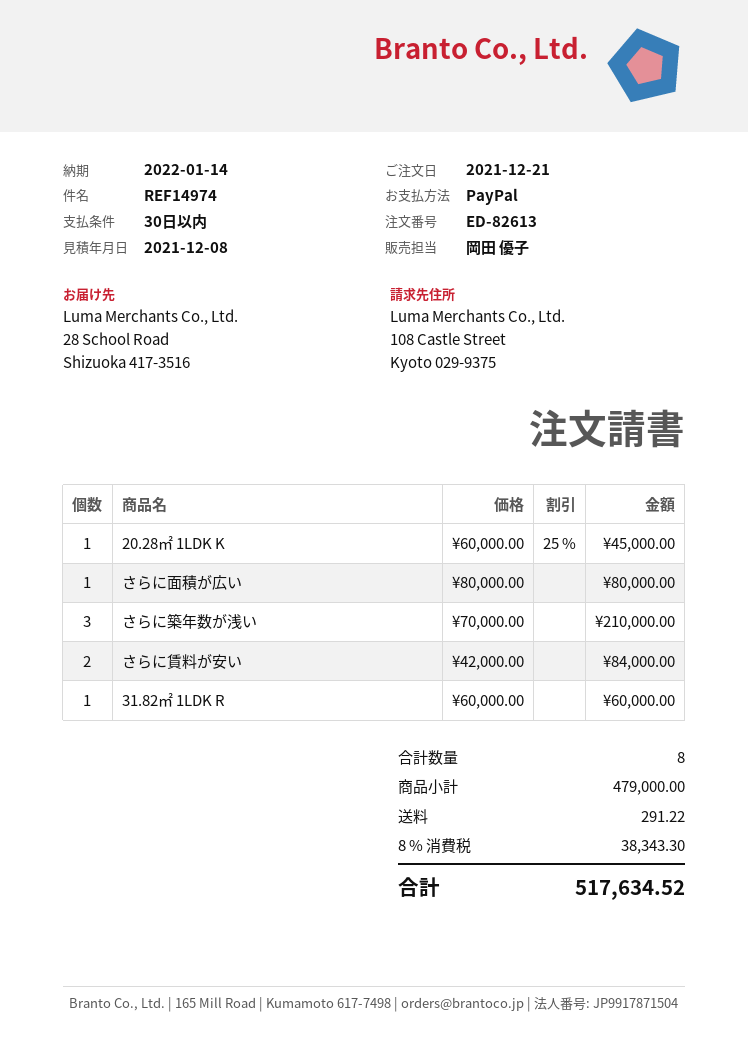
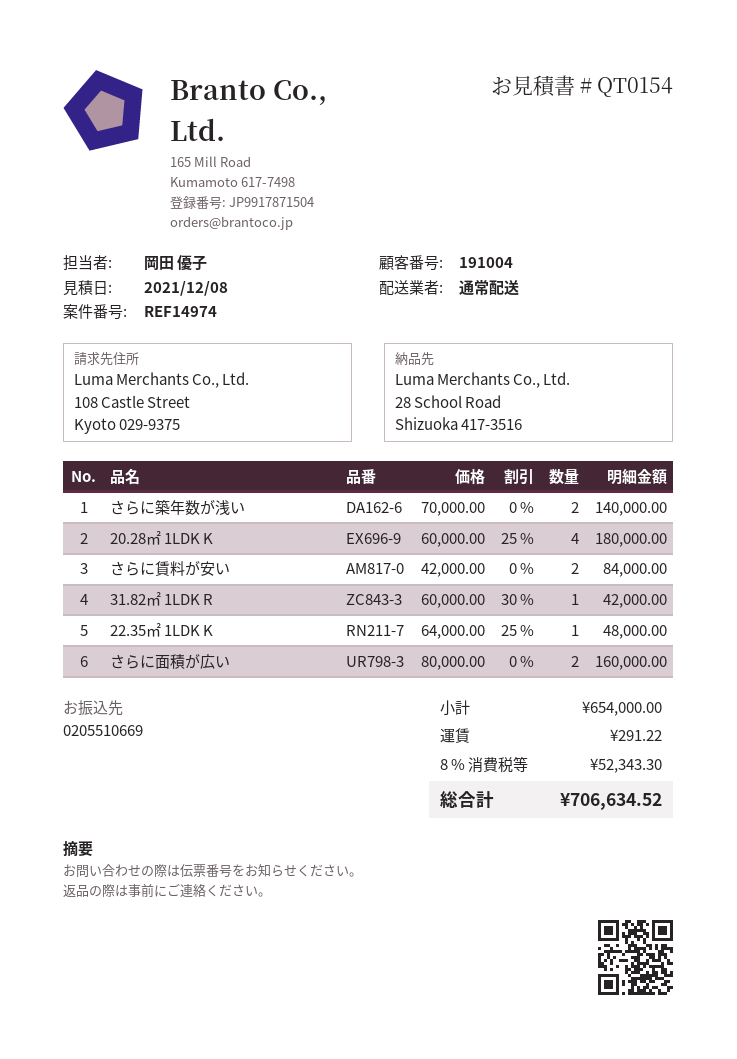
20.28㎡ 1LDK K: 1 x 60000.00 - 25% = 45000.00 -> 4 x 60000.00 - 25% = 180000.00
さらに面積が広い: 1 x 80000.00 = 80000.00 -> 2 x 80000.00 = 160000.00
さらに築年数が浅い: 3 x 70000.00 = 210000.00 -> 2 x 70000.00 = 140000.00
31.82㎡ 1LDK R: 1 x 60000.00 = 60000.00 -> 1 x 60000.00 - 30% = 42000.00
22.35㎡ 1LDK K: none -> 1 x 64000.00 - 25% = 48000.00
subtotal: 479000.00 -> 654000.00
tax: 8% = 38343.30 -> 8% = 52343.30
total: 517634.52 -> 706634.52

